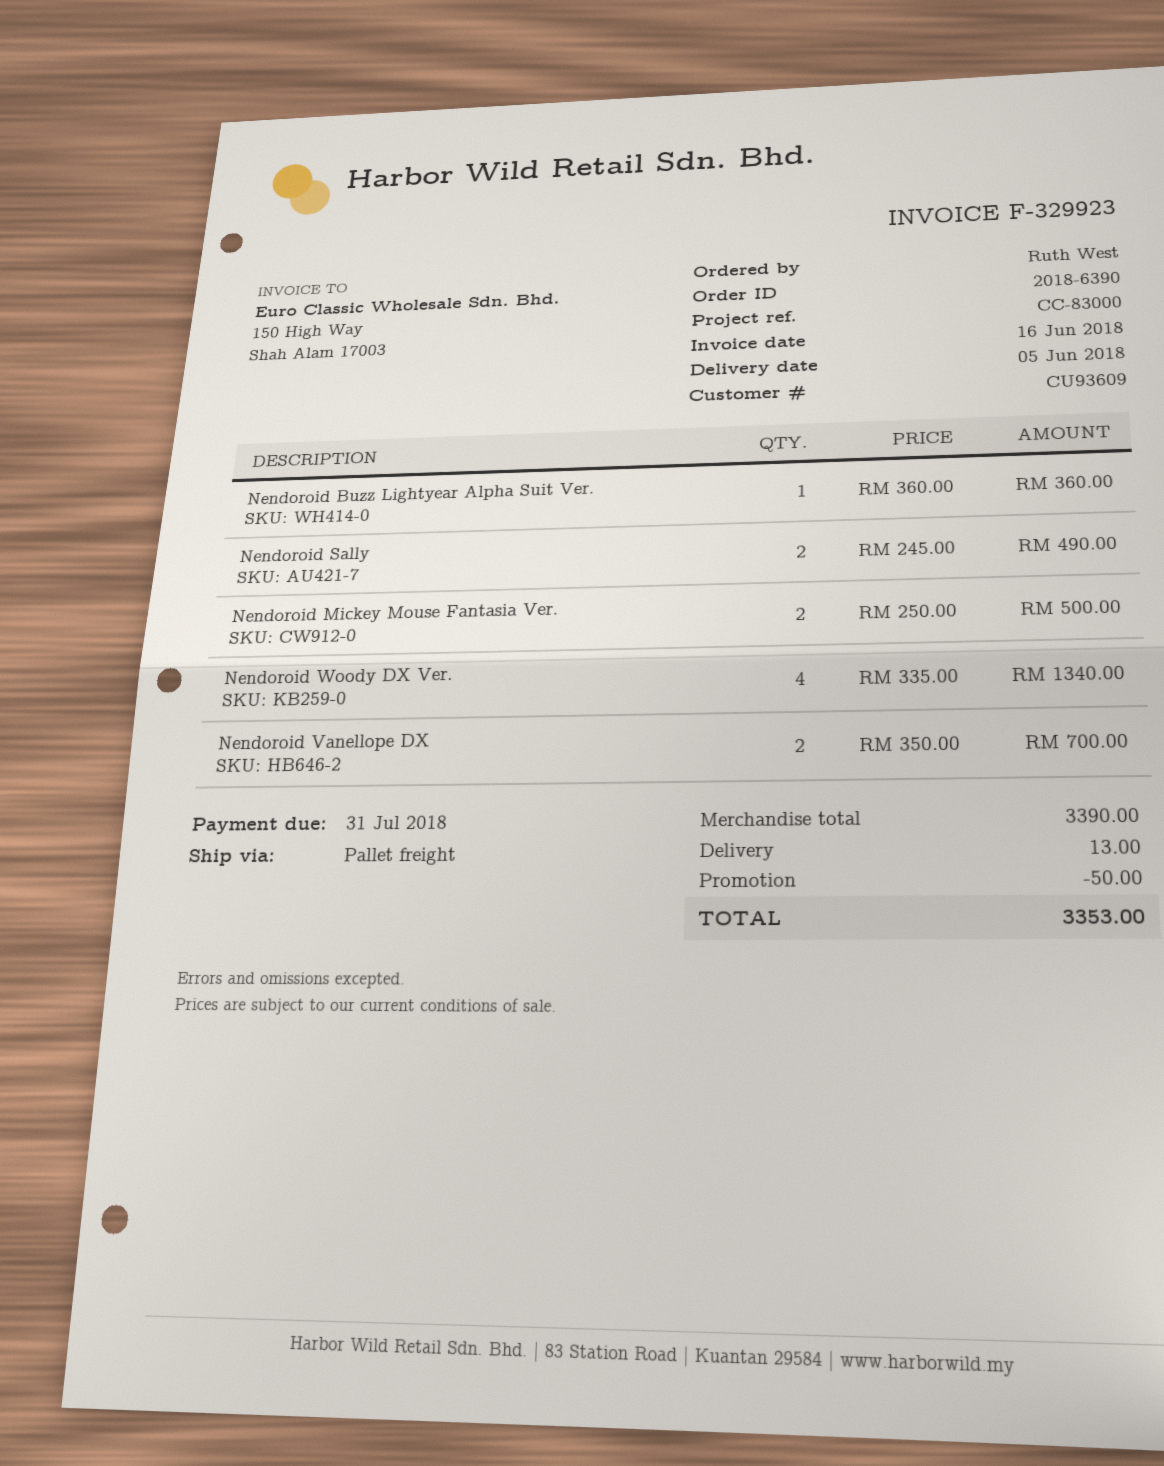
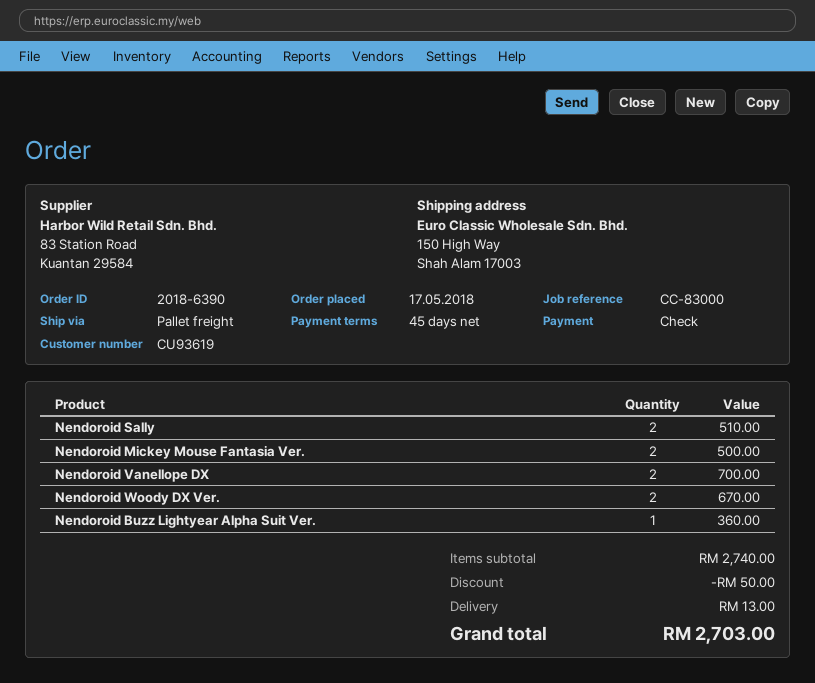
customer number: CU93609 -> CU93619
Nendoroid Sally: 2 for 490.00 -> 2 for 510.00
Nendoroid Woody DX Ver.: 4 for 1340.00 -> 2 for 670.00
subtotal: 3390.00 -> 2740.00
total: 3353.00 -> 2703.00

